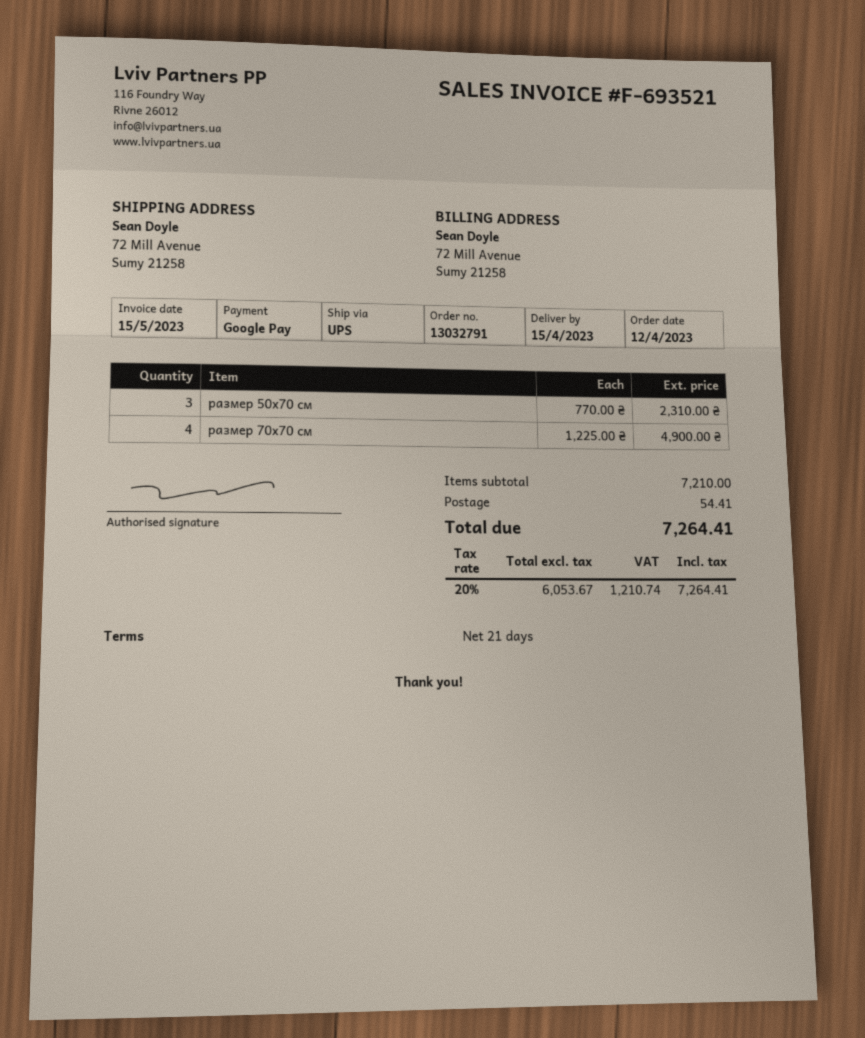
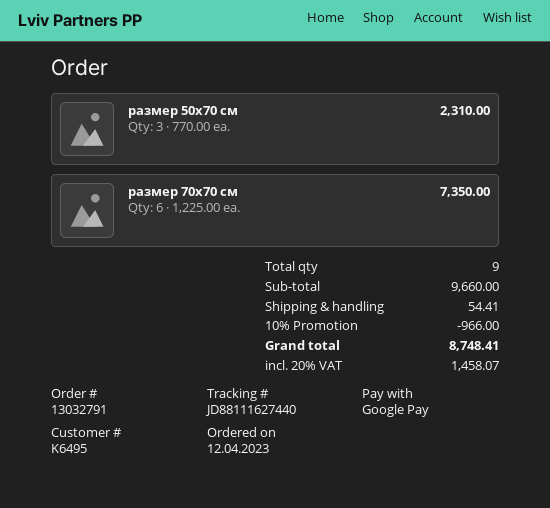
размер 70х70 см: 4 x 1225.00 = 4900.00 -> 6 x 1225.00 = 7350.00
subtotal: 7210.00 -> 9660.00
discount: none -> 10% = 966.00
tax: 20% = 1210.74 -> 20% = 1458.07
total: 7264.41 -> 8748.41

